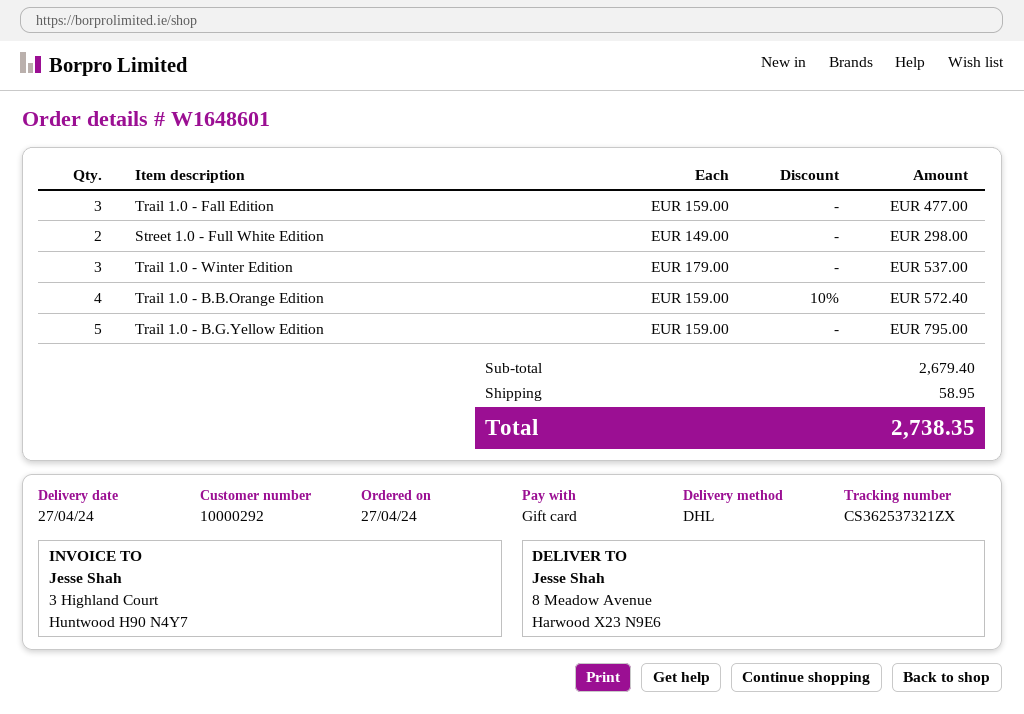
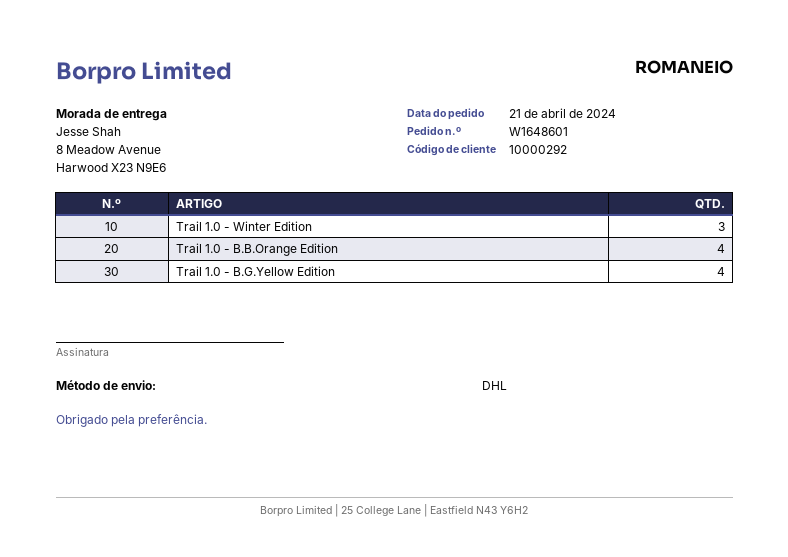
order date: 2024-04-27 -> 2024-04-21
Trail 1.0 - Fall Edition: 3 -> none
Street 1.0 - Full White Edition: 2 -> none
Trail 1.0 - B.G.Yellow Edition: 5 -> 4

